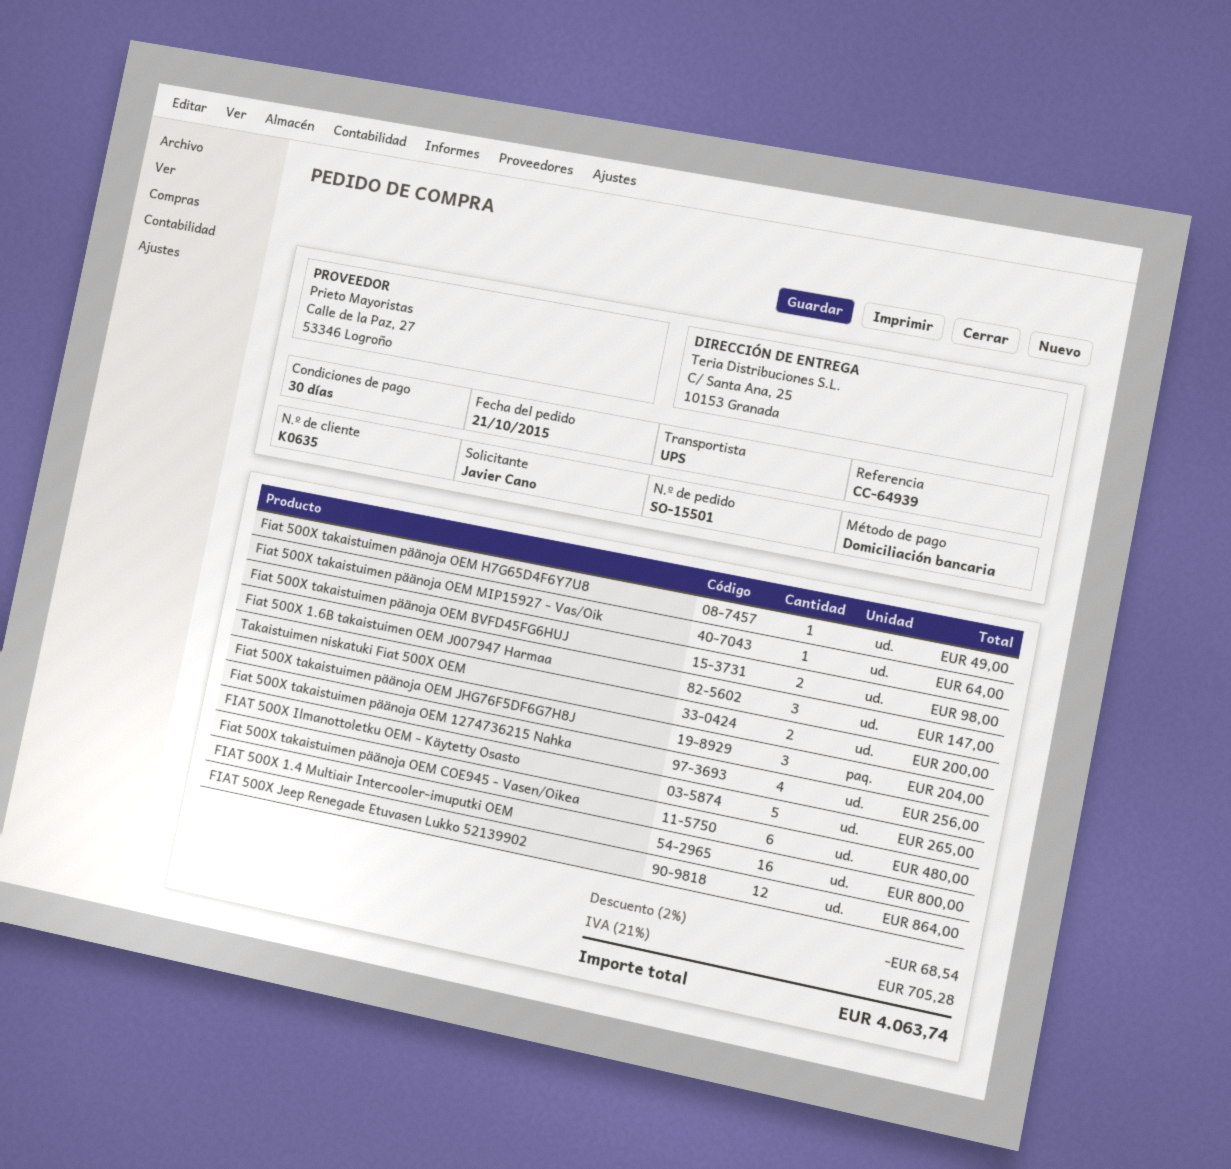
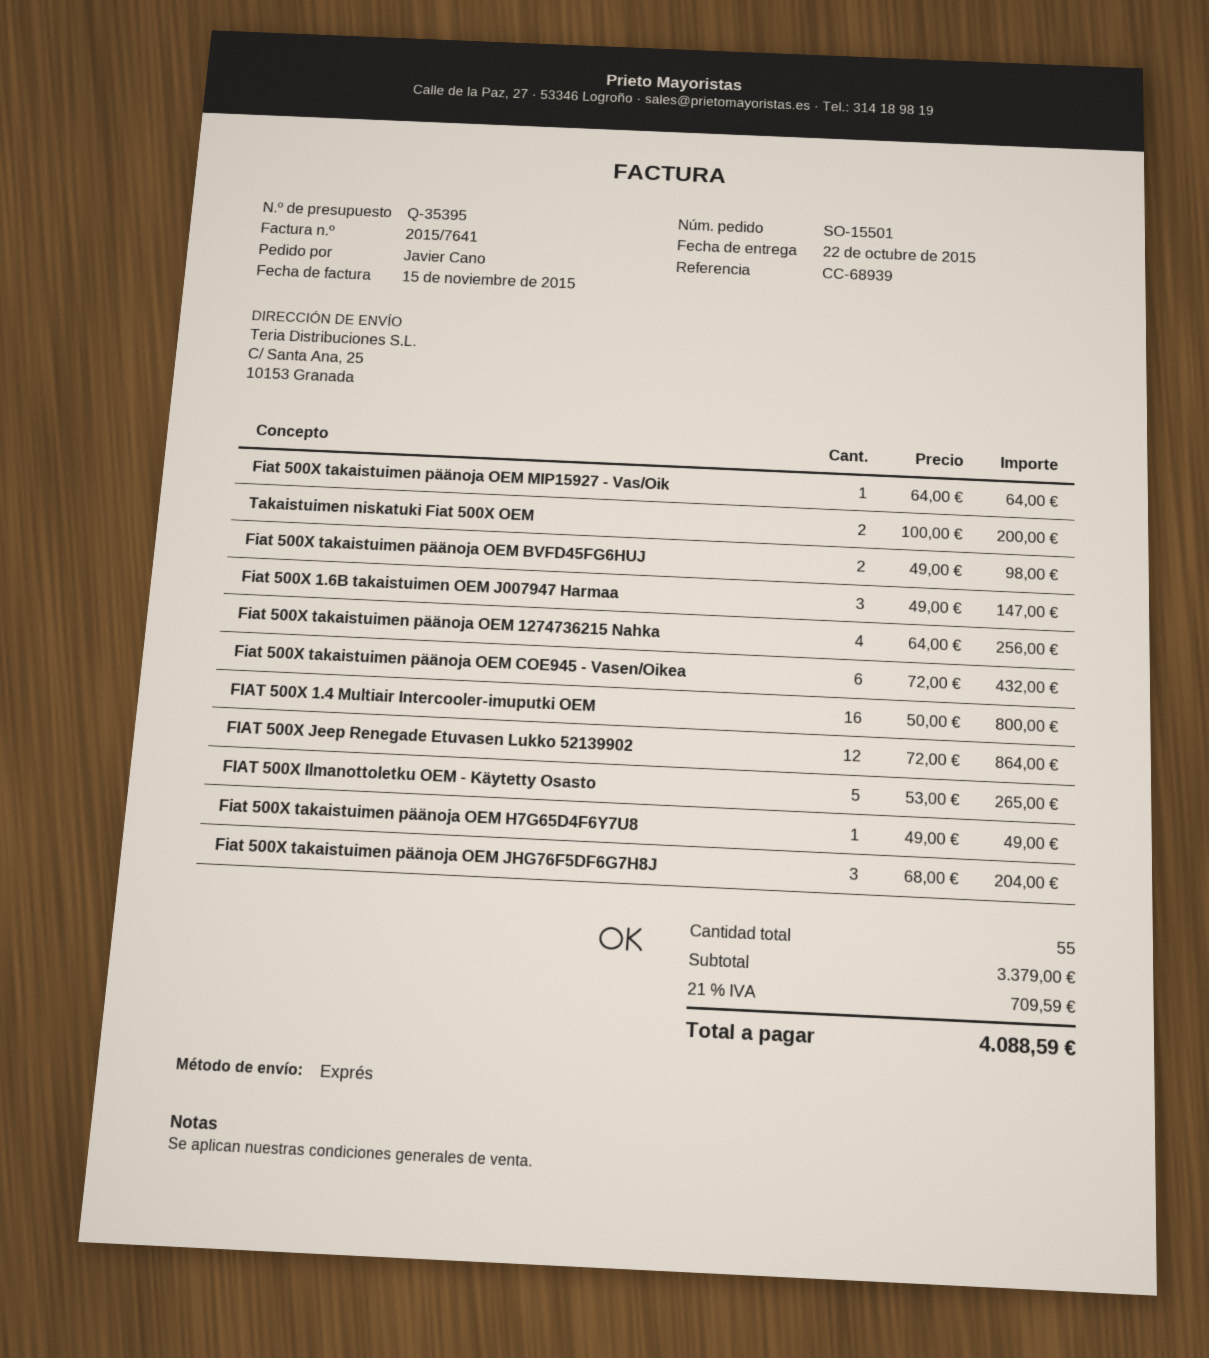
reference: CC-64939 -> CC-68939
shipping method: UPS -> express
Fiat 500X takaistuimen päänoja OEM COE945 - Vasen/Oikea: 6 for 480.00 -> 6 for 432.00
discount: 2% = 68.54 -> none
tax: 21% = 705.28 -> 21% = 709.59
total: 4063.74 -> 4088.59

